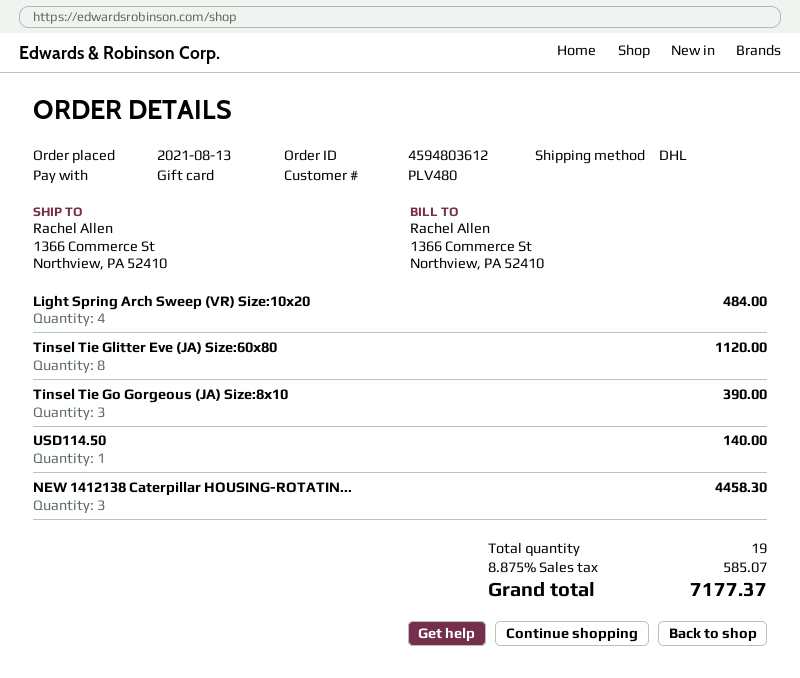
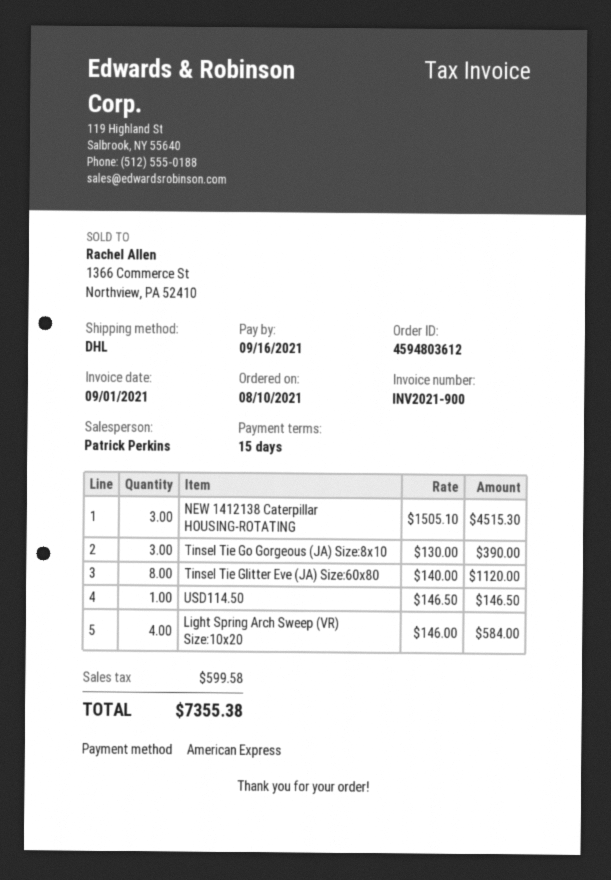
order date: 2021-08-13 -> 2021-08-10
payment method: gift card -> American Express
Light Spring Arch Sweep (VR) Size:10x20: 4 for 484.00 -> 4 for 584.00
USD114.50: 1 for 140.00 -> 1 for 146.50
NEW 1412138 Caterpillar HOUSING-ROTATIN...: 3 for 4458.30 -> 3 for 4515.30
tax: 585.07 -> 599.58
total: 7177.37 -> 7355.38

